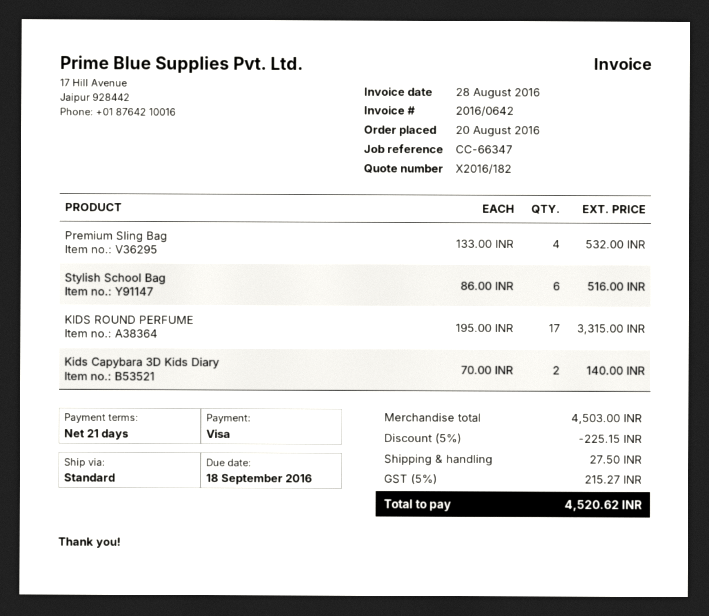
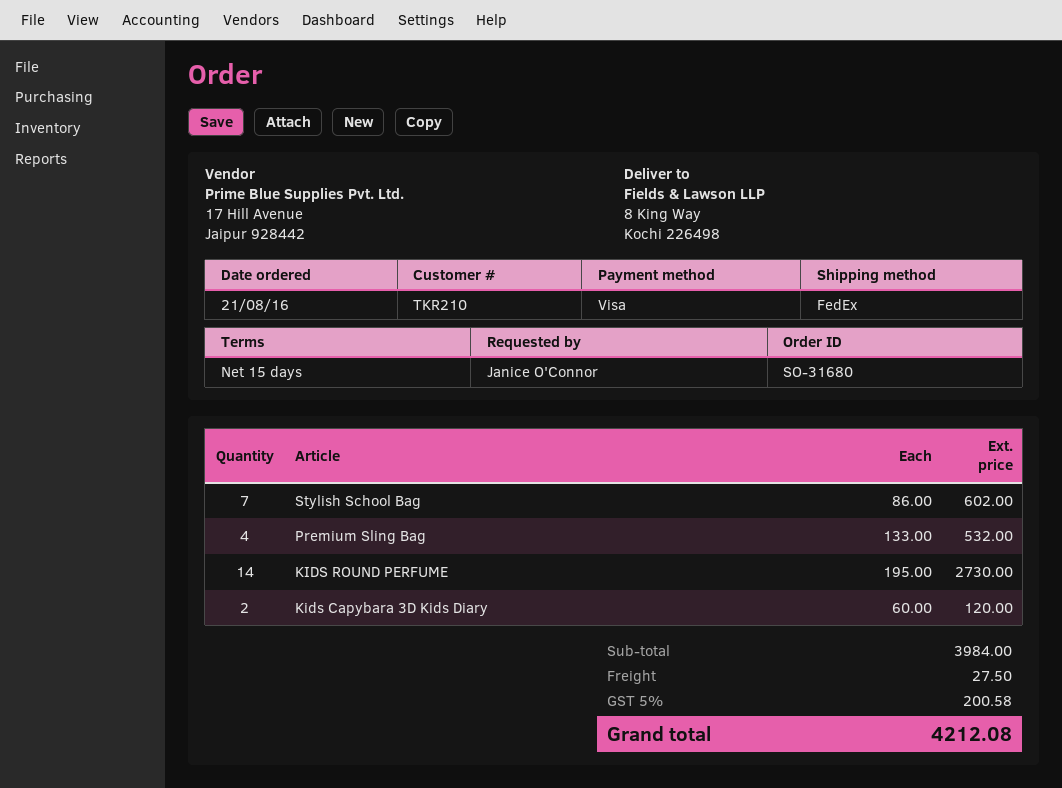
order date: 2016-08-20 -> 2016-08-21
payment terms: 21 days -> 15 days
shipping method: standard -> FedEx
Stylish School Bag: 6 x 86.00 = 516.00 -> 7 x 86.00 = 602.00
KIDS ROUND PERFUME: 17 x 195.00 = 3315.00 -> 14 x 195.00 = 2730.00
Kids Capybara 3D Kids Diary: 2 x 70.00 = 140.00 -> 2 x 60.00 = 120.00
subtotal: 4503.00 -> 3984.00
discount: 5% = 225.15 -> none
tax: 5% = 215.27 -> 5% = 200.58
total: 4520.62 -> 4212.08

